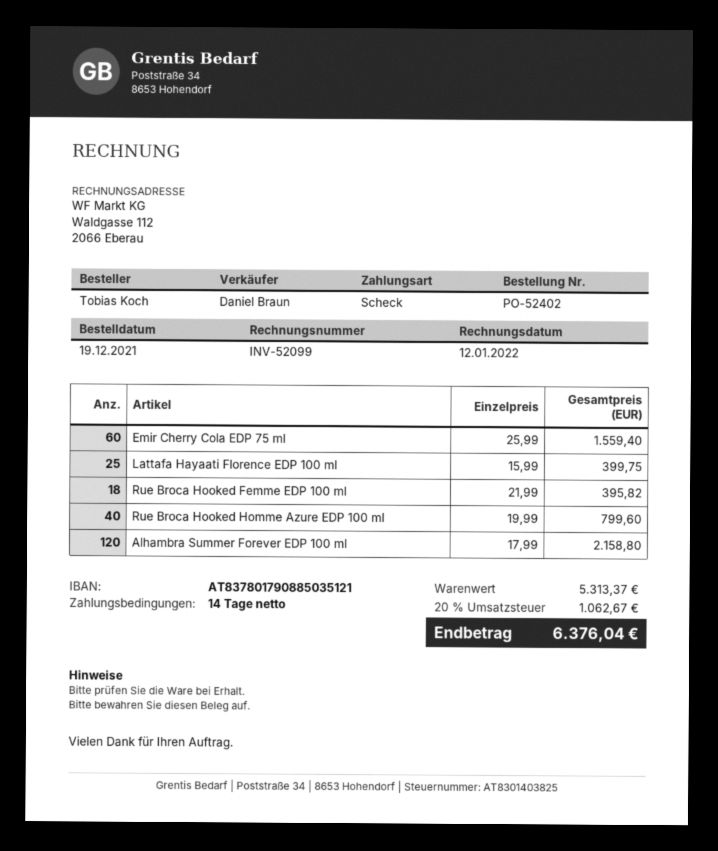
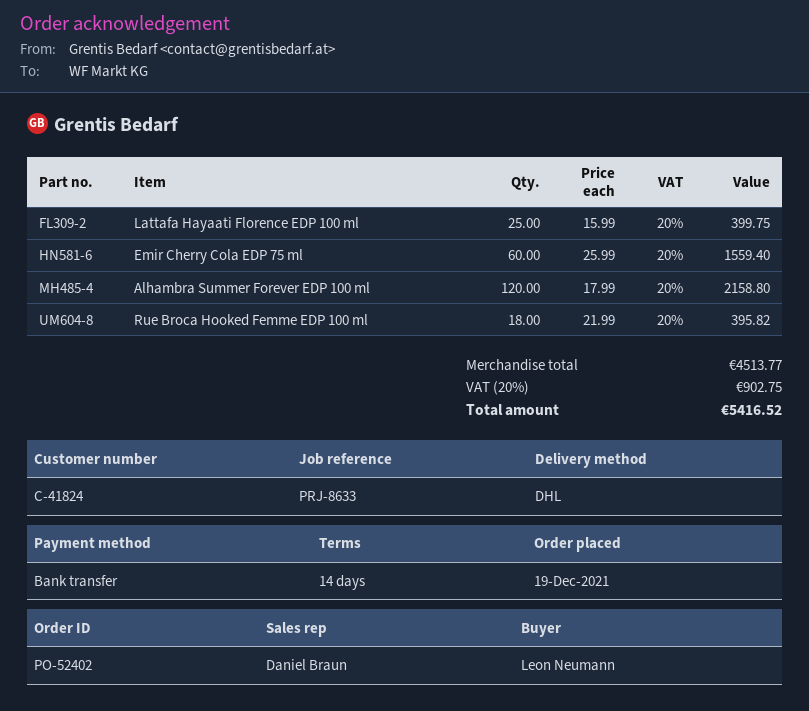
ordered by: Tobias Koch -> Leon Neumann
payment method: cheque -> bank transfer
Rue Broca Hooked Homme Azure EDP 100 ml: 40 x 19.99 = 799.60 -> none
subtotal: 5313.37 -> 4513.77
tax: 20% = 1062.67 -> 20% = 902.75
total: 6376.04 -> 5416.52

